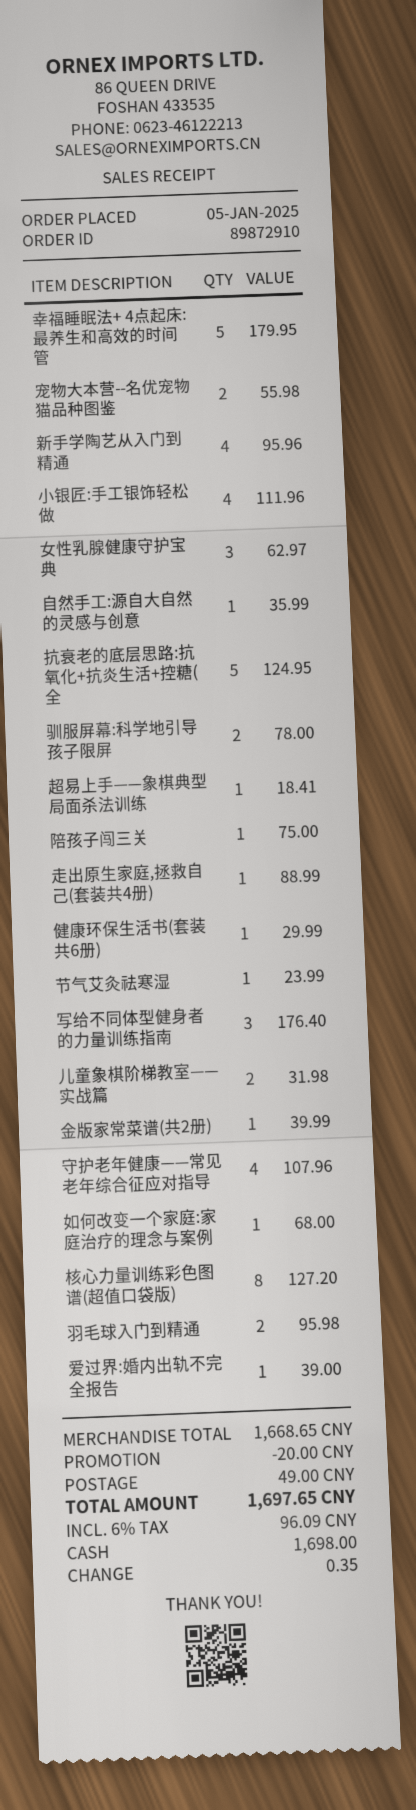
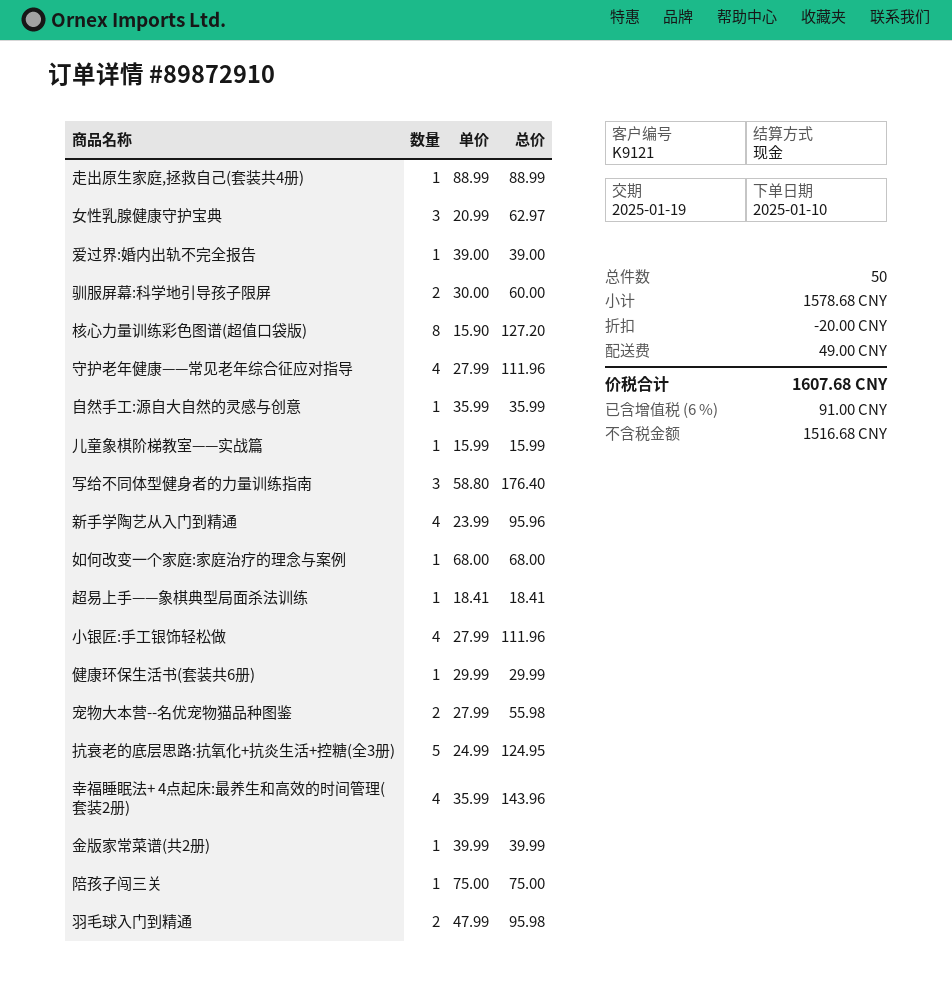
order date: 2025-01-05 -> 2025-01-10
幸福睡眠法+ 4点起床:最养生和高效的时间管: 5 for 179.95 -> 4 for 143.96
驯服屏幕:科学地引导孩子限屏: 2 for 78.00 -> 2 for 60.00
节气艾灸祛寒湿: 1 for 23.99 -> none
儿童象棋阶梯教室——实战篇: 2 for 31.98 -> 1 for 15.99
守护老年健康——常见老年综合征应对指导: 4 for 107.96 -> 4 for 111.96
subtotal: 1668.65 -> 1578.68
tax: 6% = 96.09 -> 6% = 91.00
total: 1697.65 -> 1607.68

